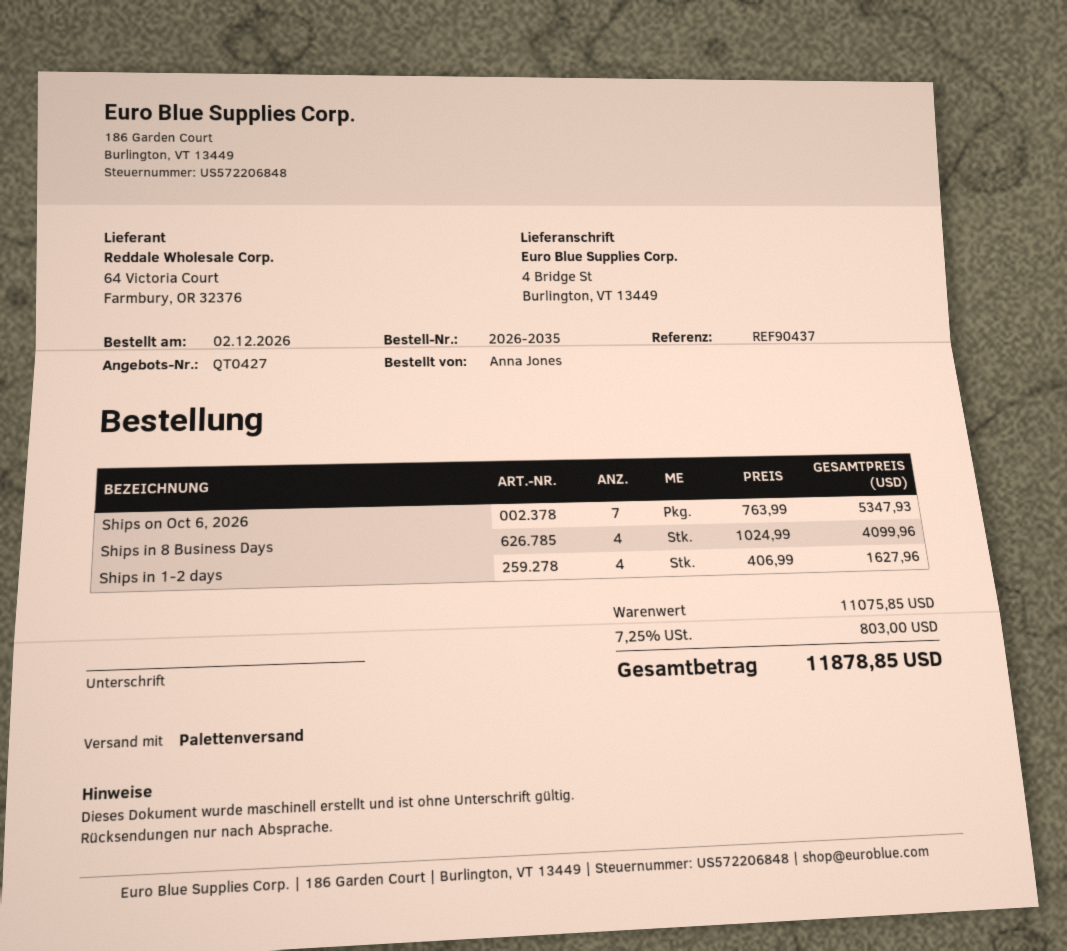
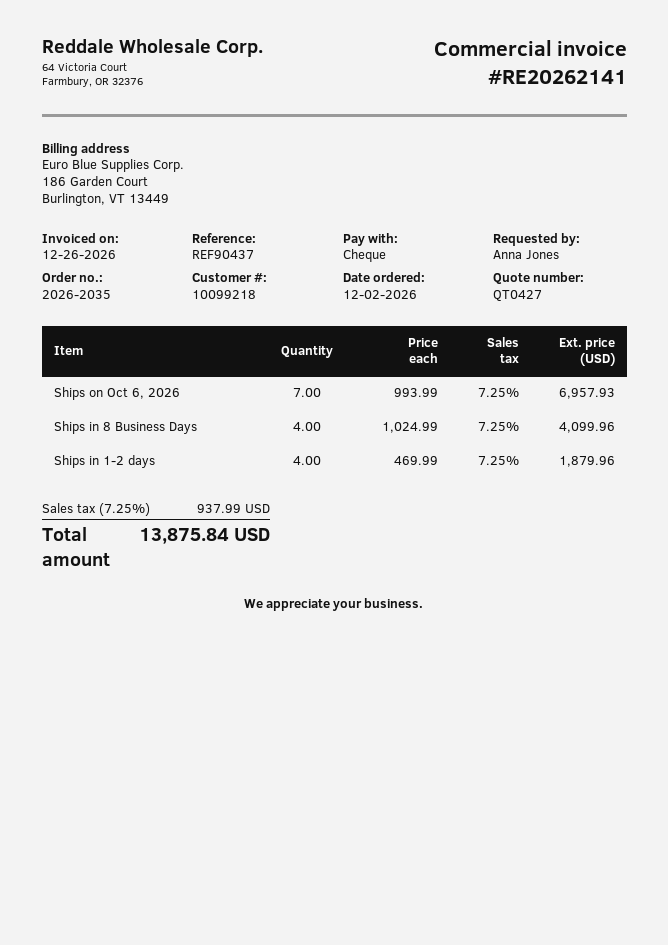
Ships on Oct 6, 2026: 7 x 763.99 = 5347.93 -> 7 x 993.99 = 6957.93
Ships in 1-2 days: 4 x 406.99 = 1627.96 -> 4 x 469.99 = 1879.96
tax: 7.25% = 803.00 -> 7.25% = 937.99
total: 11878.85 -> 13875.84

